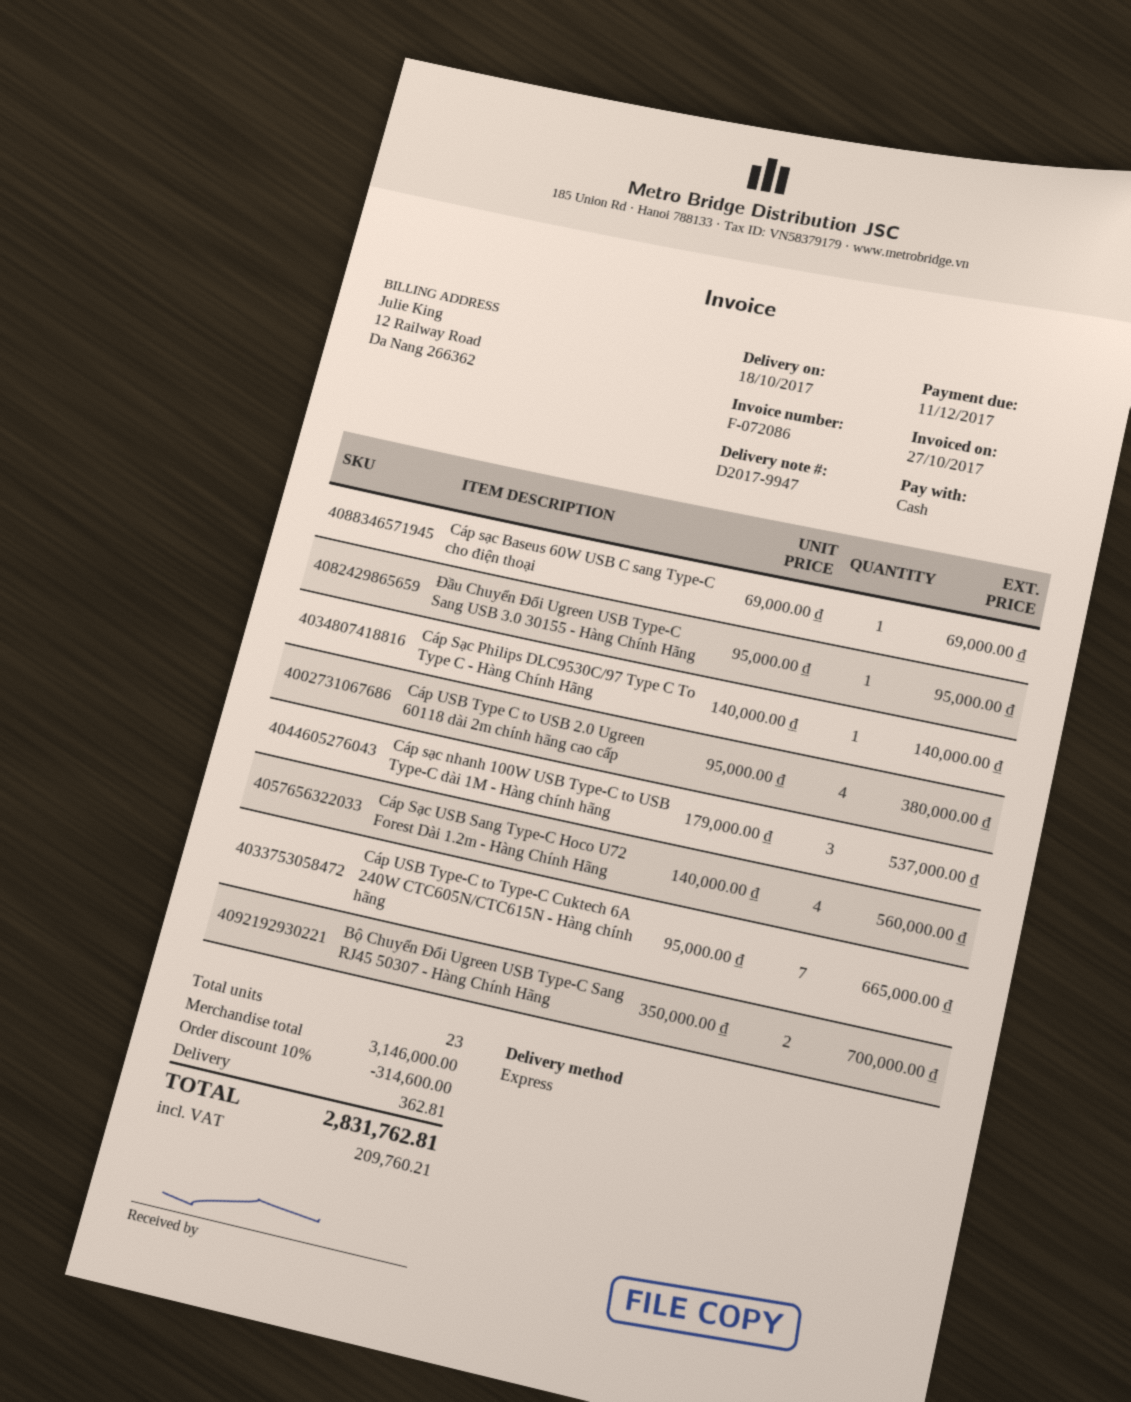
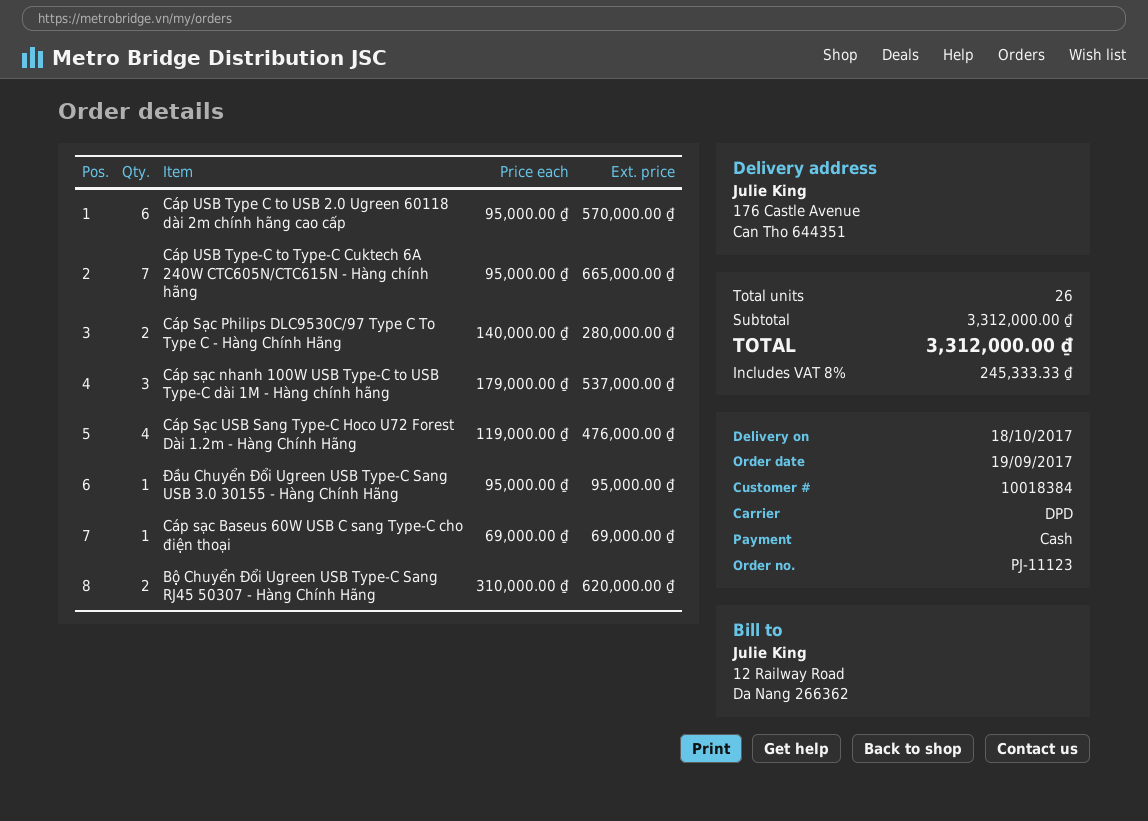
shipping method: express -> DPD
Cáp Sạc Philips DLC9530C/97 Type C To Type C - Hàng Chính Hãng: 1 x 140000.00 = 140000.00 -> 2 x 140000.00 = 280000.00
Cáp USB Type C to USB 2.0 Ugreen 60118 dài 2m chính hãng cao cấp: 4 x 95000.00 = 380000.00 -> 6 x 95000.00 = 570000.00
Cáp Sạc USB Sang Type-C Hoco U72 Forest Dài 1.2m - Hàng Chính Hãng: 4 x 140000.00 = 560000.00 -> 4 x 119000.00 = 476000.00
Bộ Chuyển Đổi Ugreen USB Type-C Sang RJ45 50307 - Hàng Chính Hãng: 2 x 350000.00 = 700000.00 -> 2 x 310000.00 = 620000.00
total quantity: 23 -> 26
subtotal: 3146000.00 -> 3312000.00
discount: 10% = 314600.00 -> none
shipping: 362.81 -> none
tax: 209760.21 -> 245333.33
total: 2831762.81 -> 3312000.00

